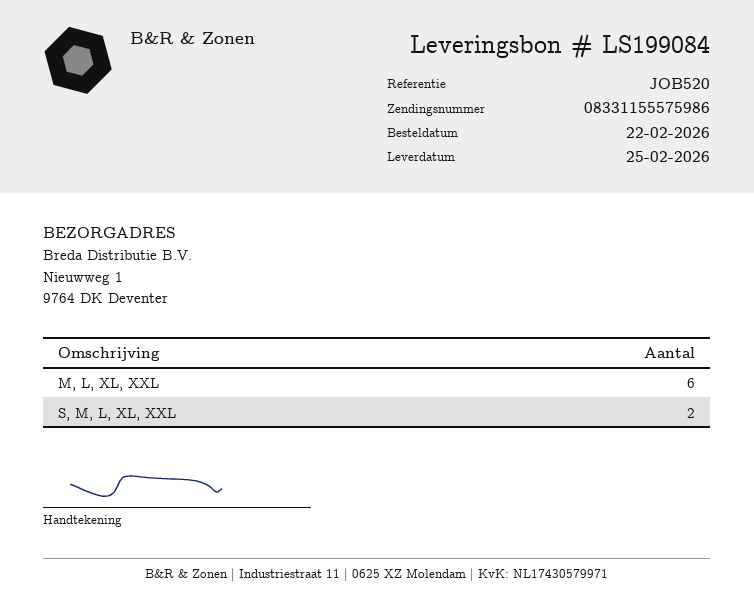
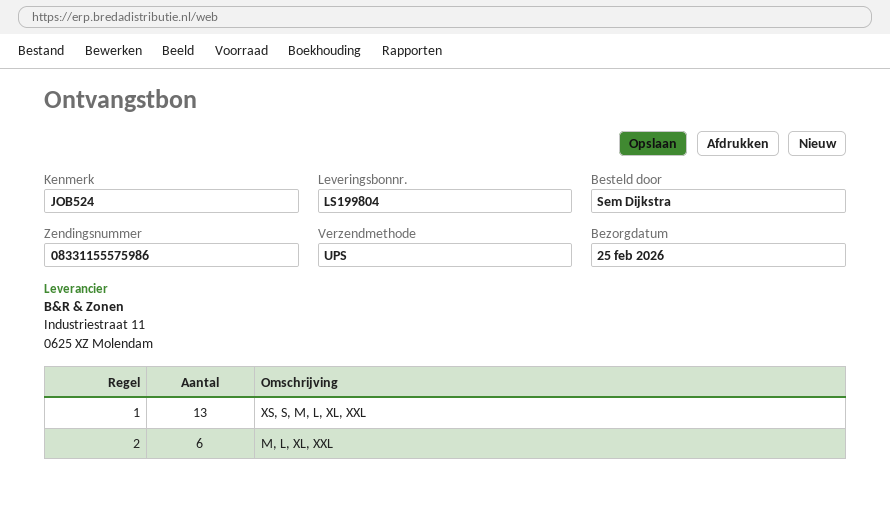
delivery note number: LS199084 -> LS199804
reference: JOB520 -> JOB524
S, M, L, XL, XXL: 2 -> none
XS, S, M, L, XL, XXL: none -> 13

